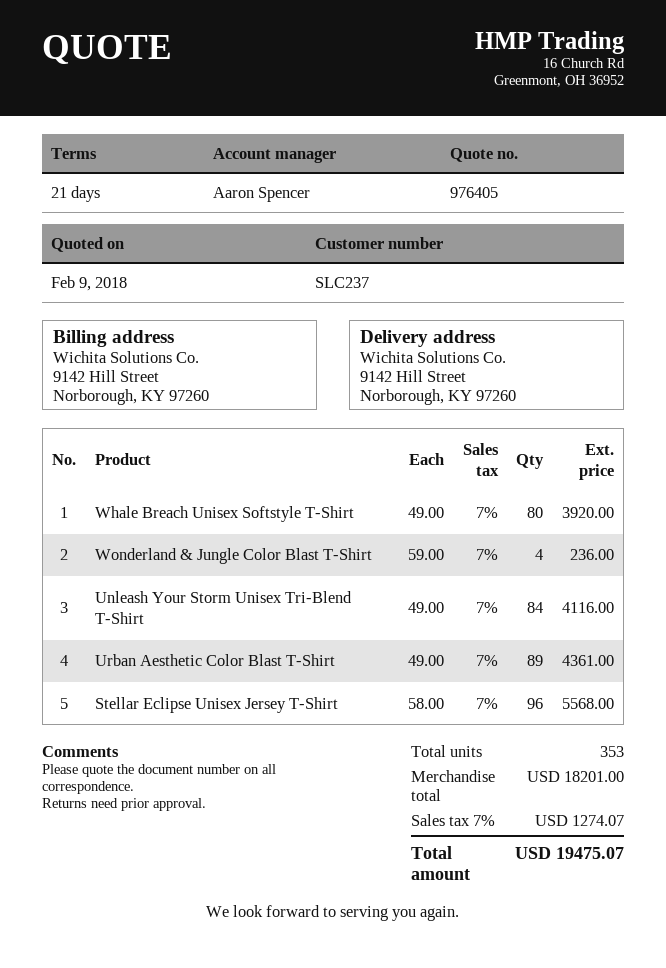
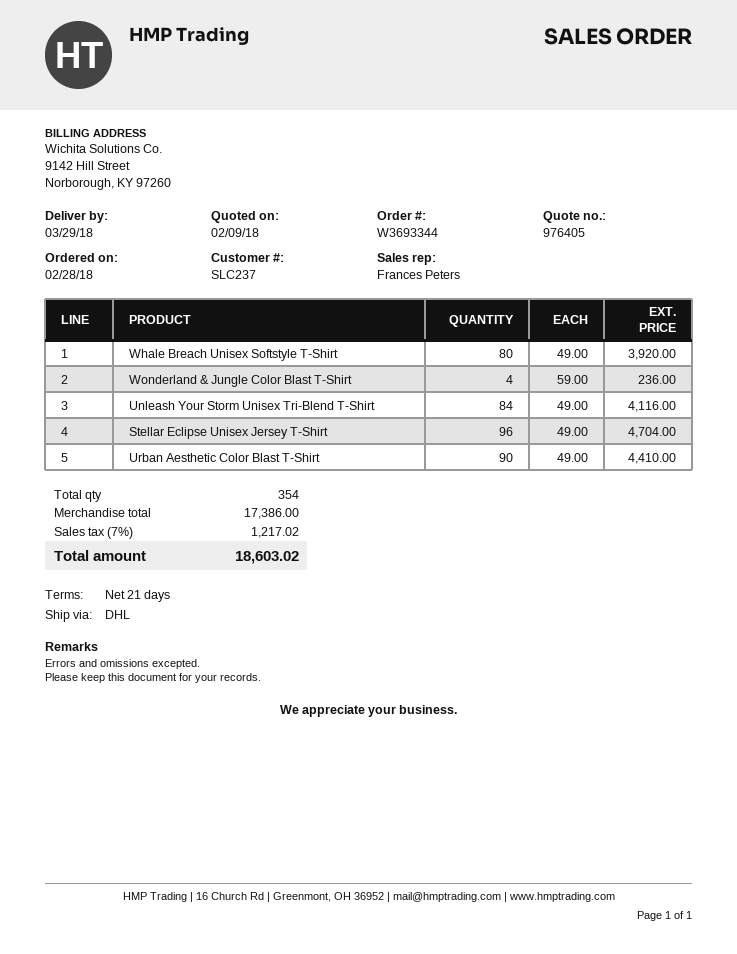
sales rep: Aaron Spencer -> Frances Peters
Urban Aesthetic Color Blast T-Shirt: 89 x 49.00 = 4361.00 -> 90 x 49.00 = 4410.00
Stellar Eclipse Unisex Jersey T-Shirt: 96 x 58.00 = 5568.00 -> 96 x 49.00 = 4704.00
total quantity: 353 -> 354
subtotal: 18201.00 -> 17386.00
tax: 7% = 1274.07 -> 7% = 1217.02
total: 19475.07 -> 18603.02

